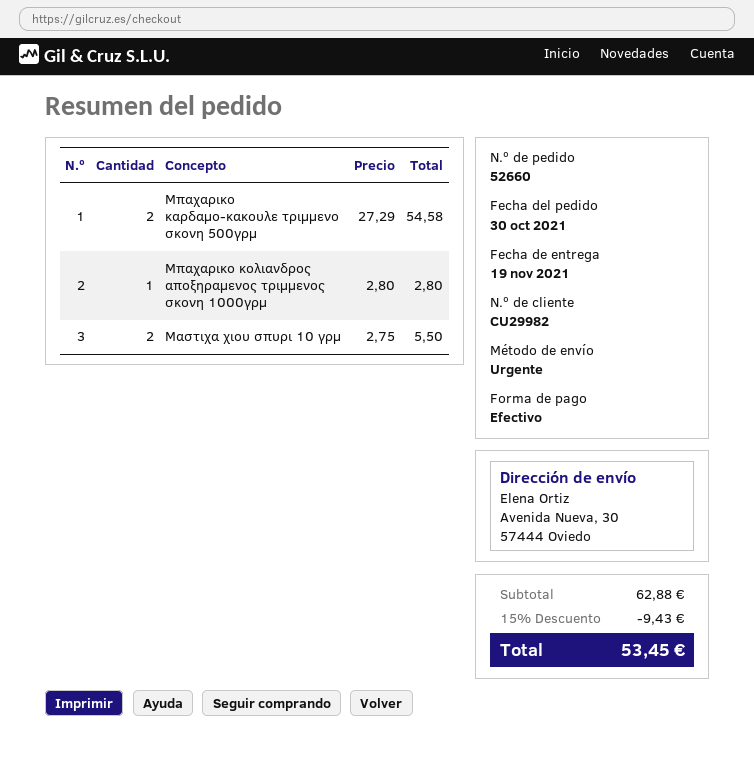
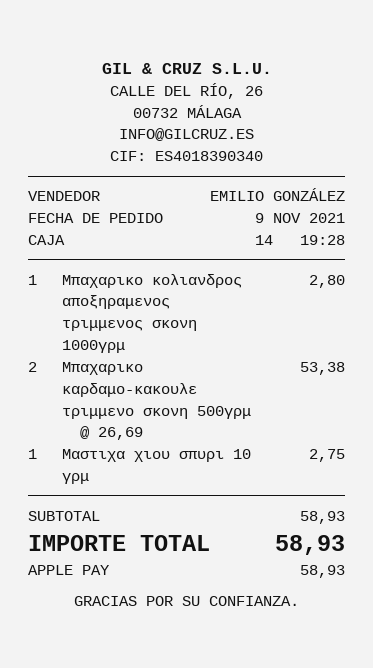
order date: 2021-10-30 -> 2021-11-09
payment method: cash -> Apple Pay
Μπαχαρικο καρδαμο-κακουλε τριμμενο σκονη 500γρμ: 2 x 27.29 = 54.58 -> 2 x 26.69 = 53.38
Μαστιχα χιου σπυρι 10 γρμ: 2 x 2.75 = 5.50 -> 1 x 2.75 = 2.75
subtotal: 62.88 -> 58.93
discount: 15% = 9.43 -> none
total: 53.45 -> 58.93

